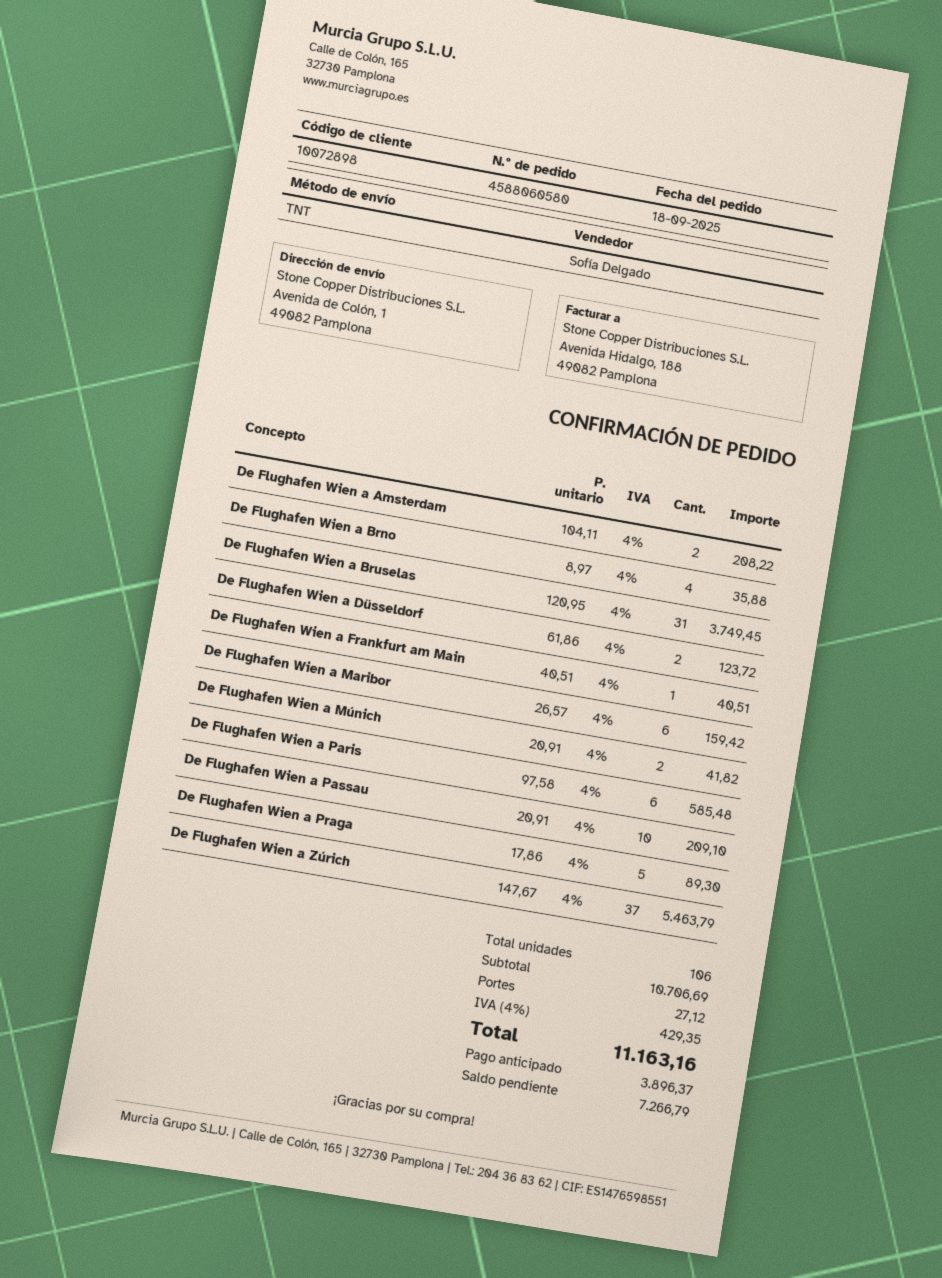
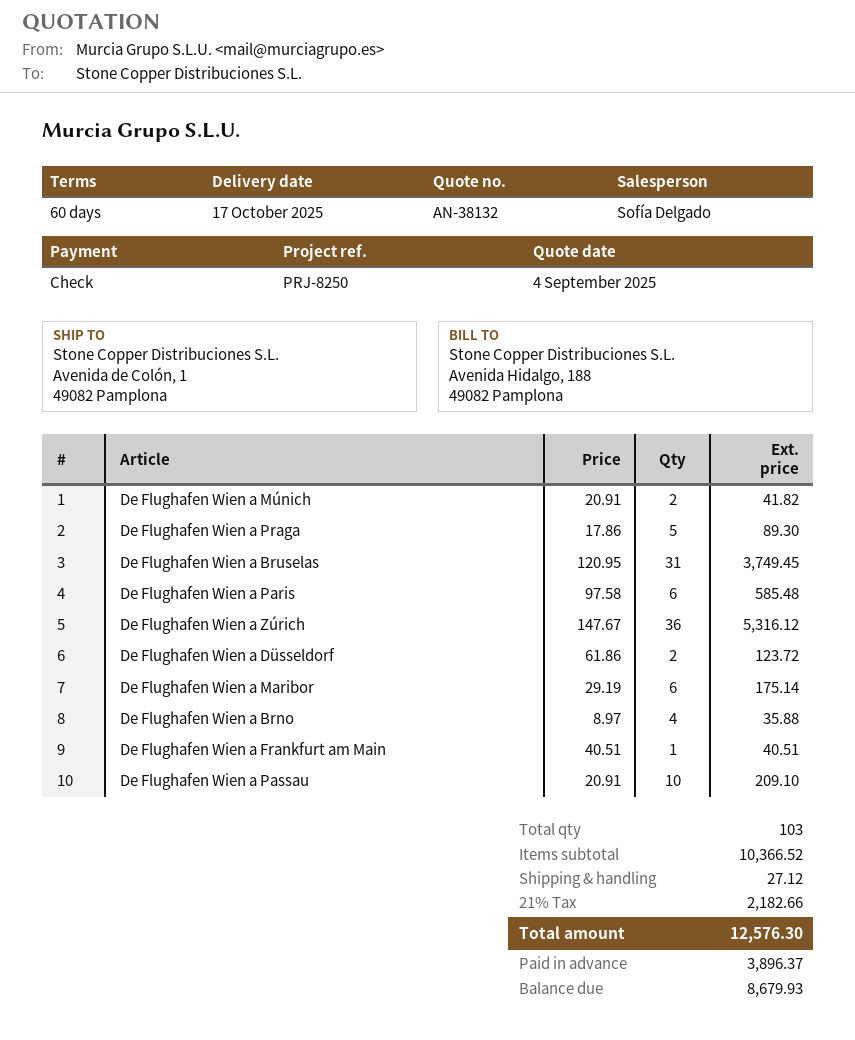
De Flughafen Wien a Amsterdam: 2 x 104.11 = 208.22 -> none
De Flughafen Wien a Maribor: 6 x 26.57 = 159.42 -> 6 x 29.19 = 175.14
De Flughafen Wien a Zúrich: 37 x 147.67 = 5463.79 -> 36 x 147.67 = 5316.12
total quantity: 106 -> 103
subtotal: 10706.69 -> 10366.52
tax: 4% = 429.35 -> 21% = 2182.66
total: 11163.16 -> 12576.30
balance: 7266.79 -> 8679.93

